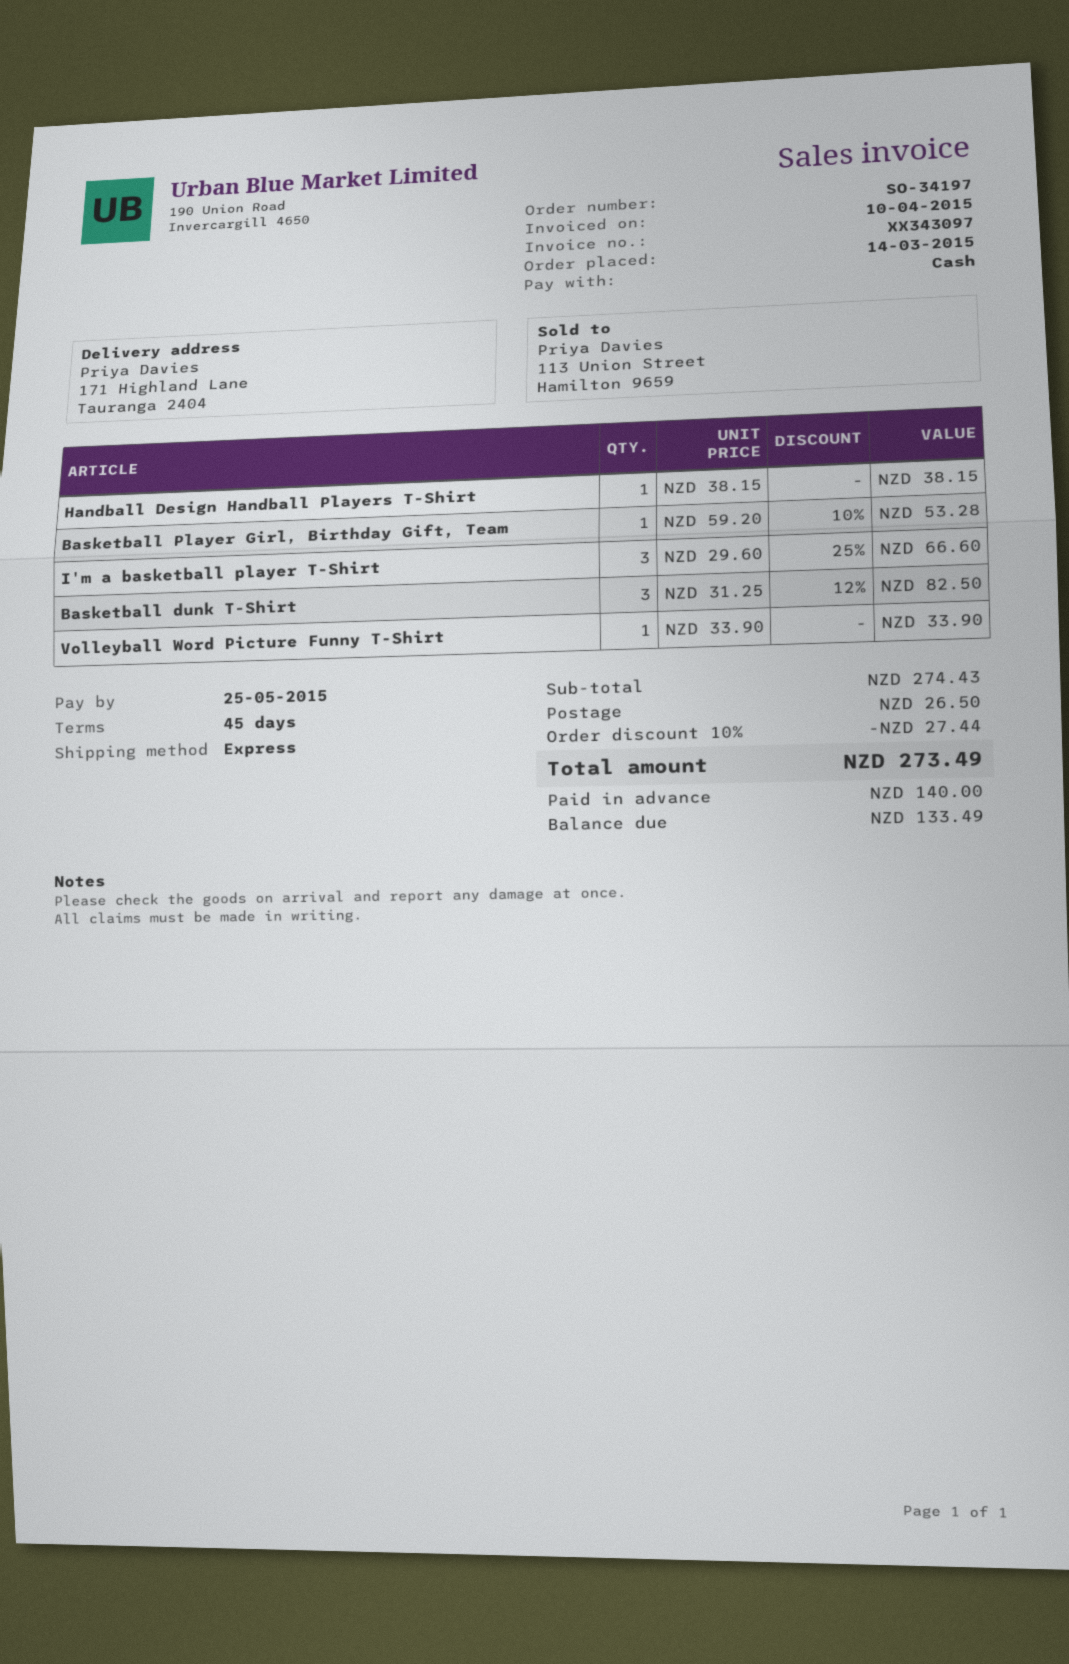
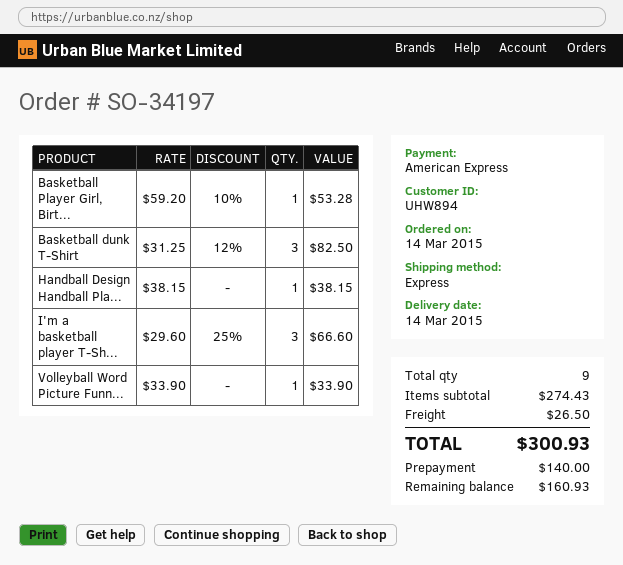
payment method: cash -> American Express
discount: 10% = 27.44 -> none
total: 273.49 -> 300.93
balance: 133.49 -> 160.93

